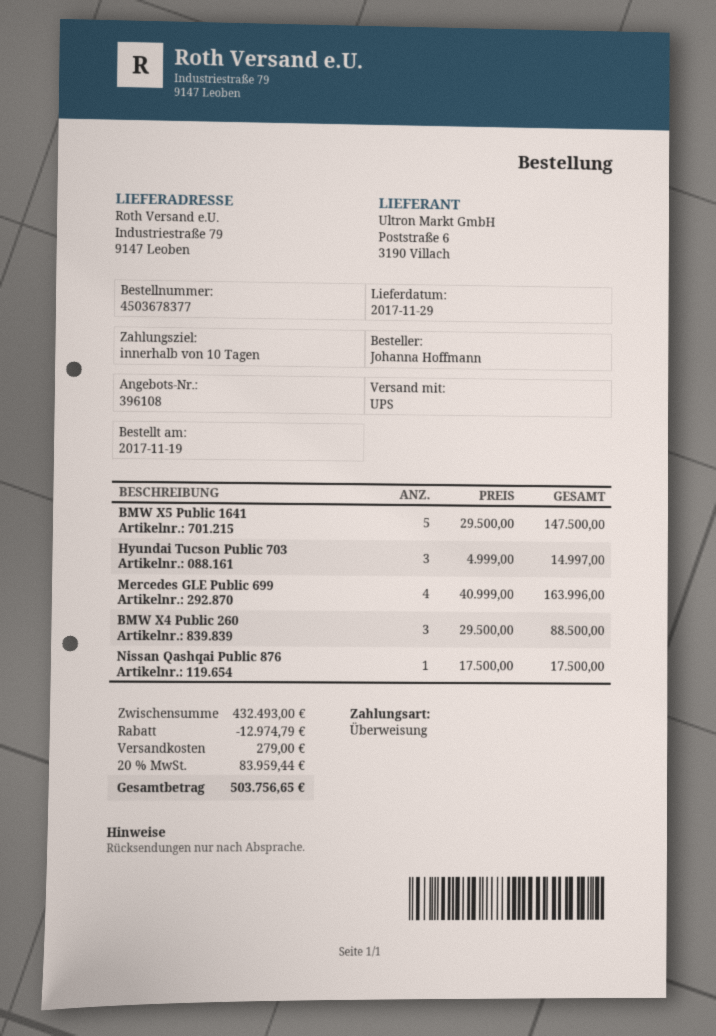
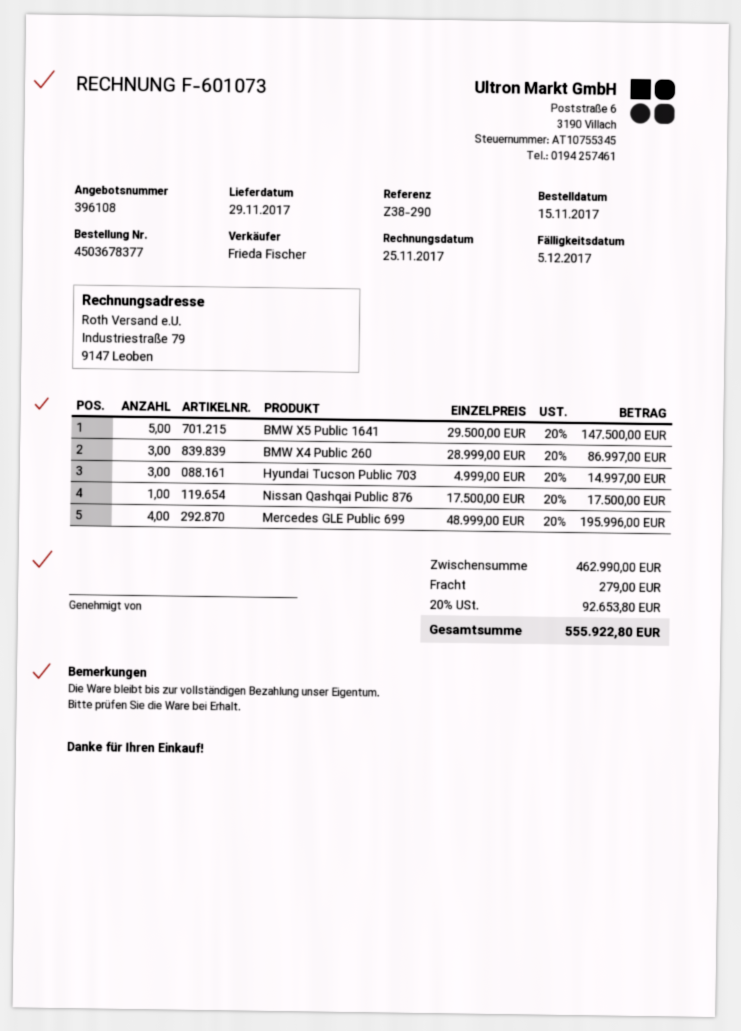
order date: 2017-11-19 -> 2017-11-15
Mercedes GLE Public 699: 4 x 40999.00 = 163996.00 -> 4 x 48999.00 = 195996.00
BMW X4 Public 260: 3 x 29500.00 = 88500.00 -> 3 x 28999.00 = 86997.00
subtotal: 432493.00 -> 462990.00
discount: 12974.79 -> none
tax: 20% = 83959.44 -> 20% = 92653.80
total: 503756.65 -> 555922.80

